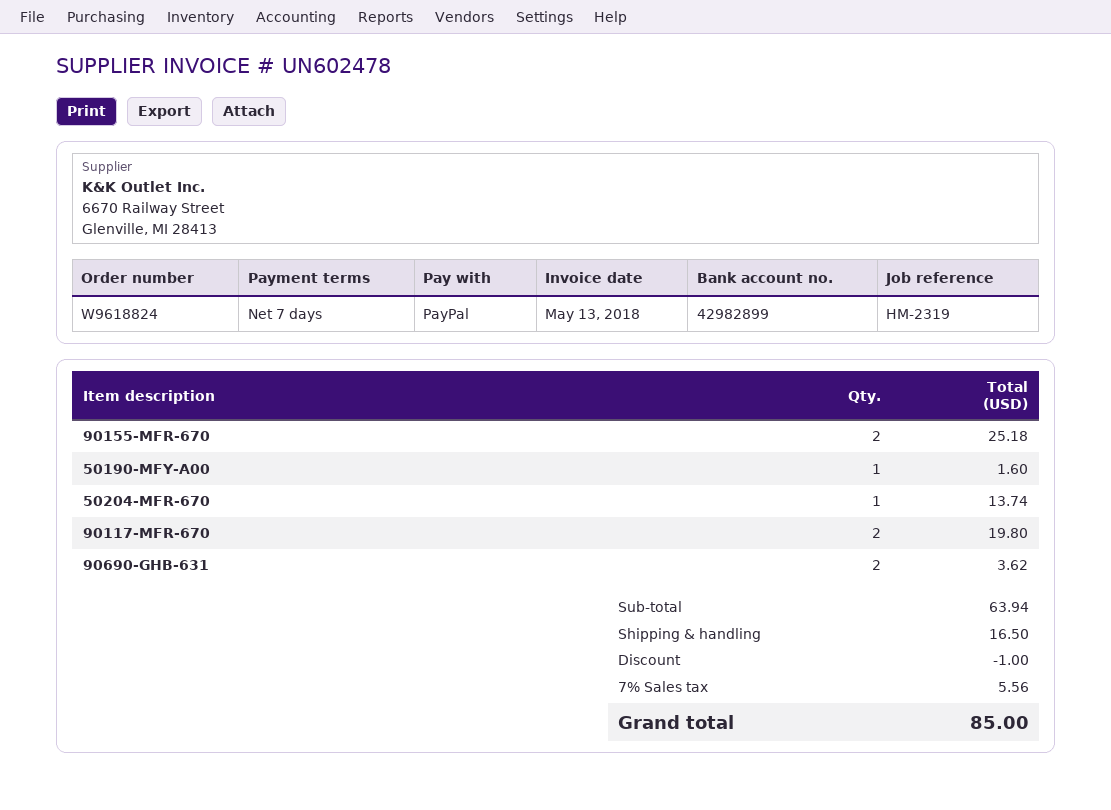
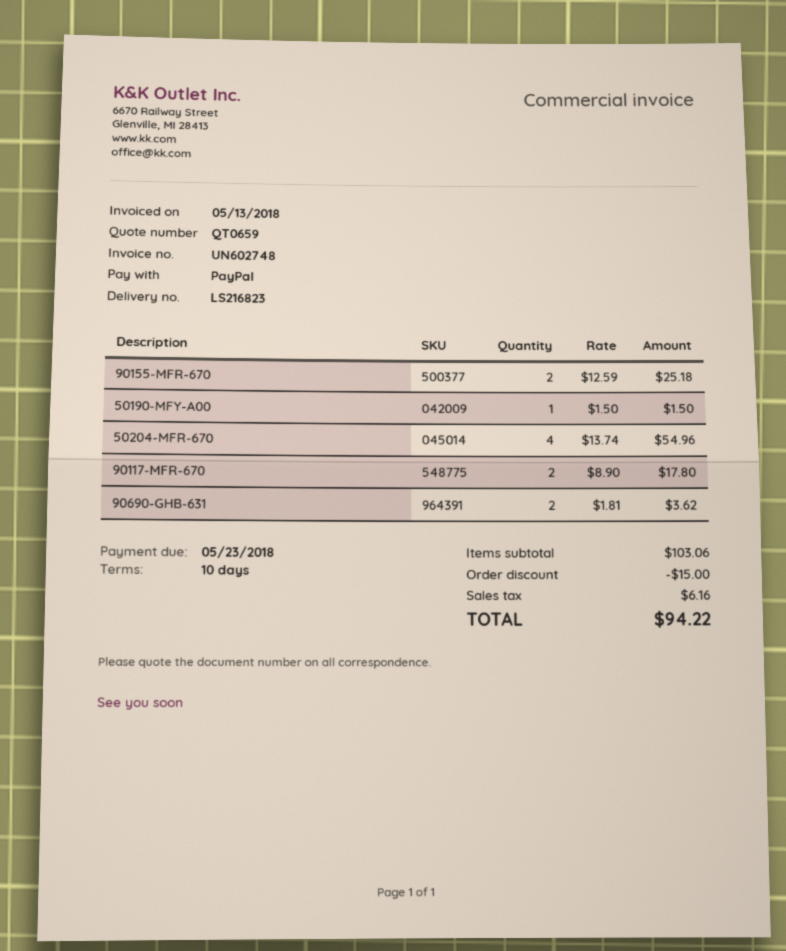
invoice number: UN602478 -> UN602748
payment terms: 7 days -> 10 days
50190-MFY-A00: 1 for 1.60 -> 1 for 1.50
50204-MFR-670: 1 for 13.74 -> 4 for 54.96
90117-MFR-670: 2 for 19.80 -> 2 for 17.80
subtotal: 63.94 -> 103.06
discount: 1.00 -> 15.00
shipping: 16.50 -> none
tax: 5.56 -> 6.16
total: 85.00 -> 94.22

